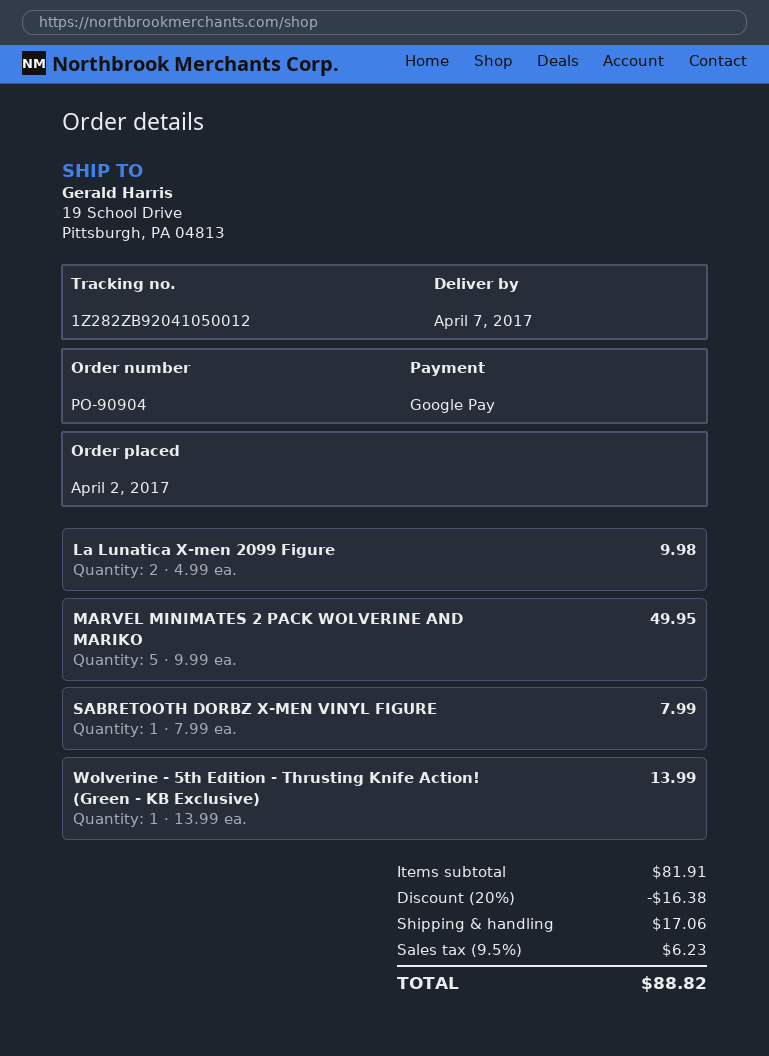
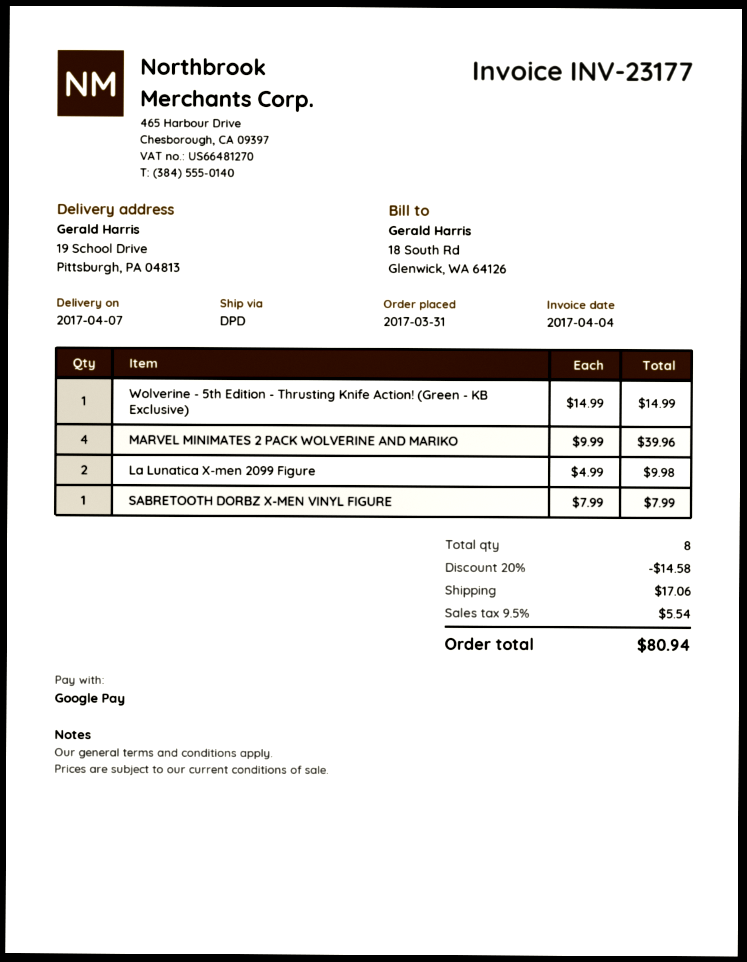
order date: 2017-04-02 -> 2017-03-31
MARVEL MINIMATES 2 PACK WOLVERINE AND MARIKO: 5 x 9.99 = 49.95 -> 4 x 9.99 = 39.96
Wolverine - 5th Edition - Thrusting Knife Action! (Green - KB Exclusive): 1 x 13.99 = 13.99 -> 1 x 14.99 = 14.99
discount: 20% = 16.38 -> 20% = 14.58
tax: 9.5% = 6.23 -> 9.5% = 5.54
total: 88.82 -> 80.94

